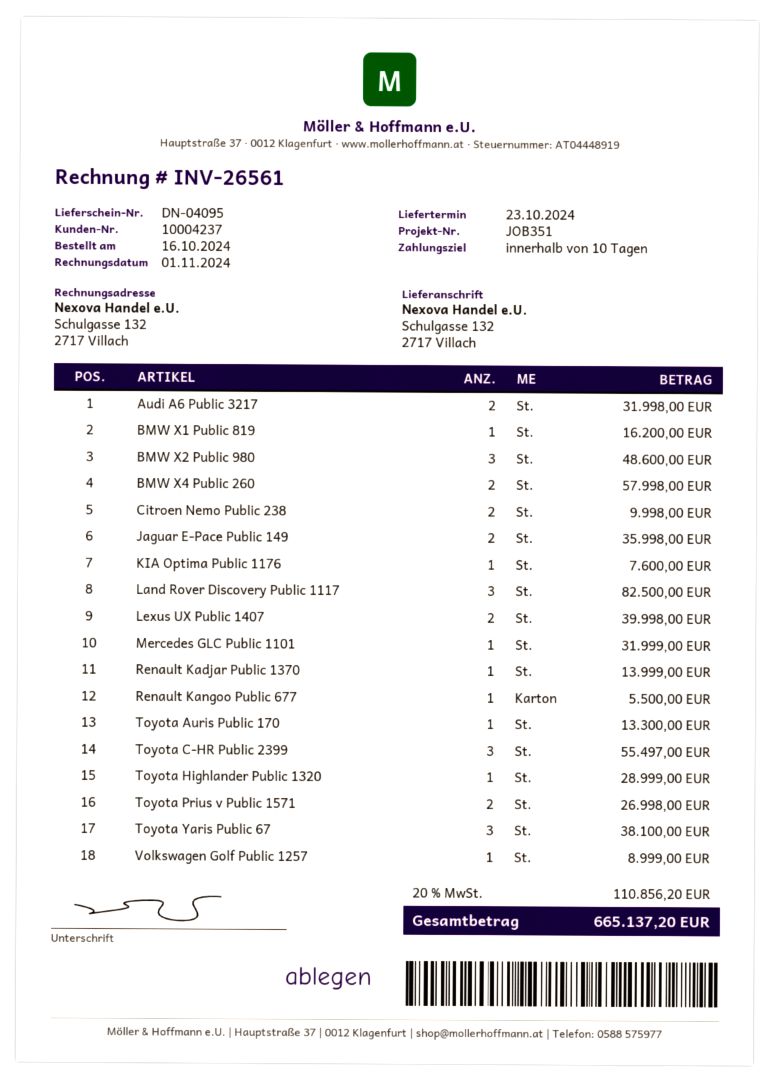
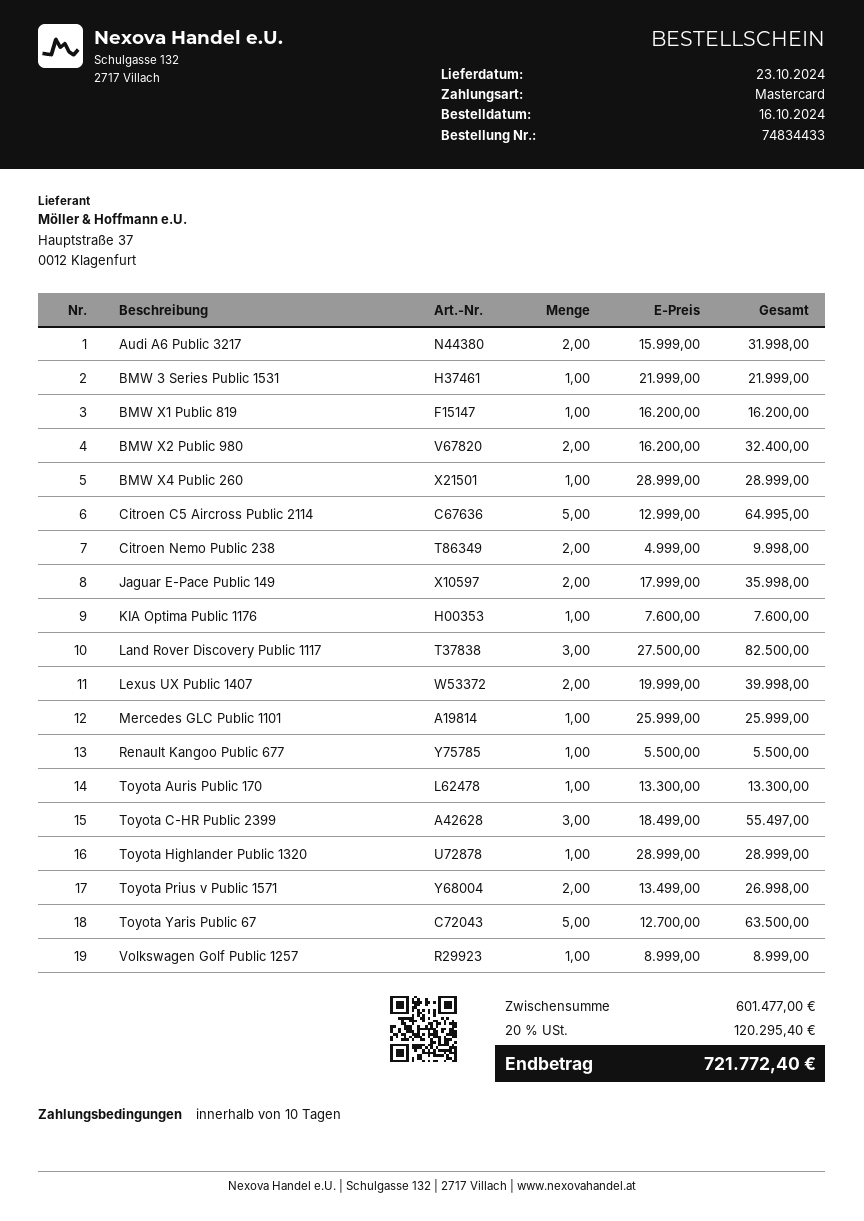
BMW X2 Public 980: 3 for 48600.00 -> 2 for 32400.00
BMW X4 Public 260: 2 for 57998.00 -> 1 for 28999.00
Mercedes GLC Public 1101: 1 for 31999.00 -> 1 for 25999.00
Renault Kadjar Public 1370: 1 for 13999.00 -> none
Toyota Yaris Public 67: 3 for 38100.00 -> 5 for 63500.00
BMW 3 Series Public 1531: none -> 1 for 21999.00
Citroen C5 Aircross Public 2114: none -> 5 for 64995.00
tax: 20% = 110856.20 -> 20% = 120295.40
total: 665137.20 -> 721772.40

